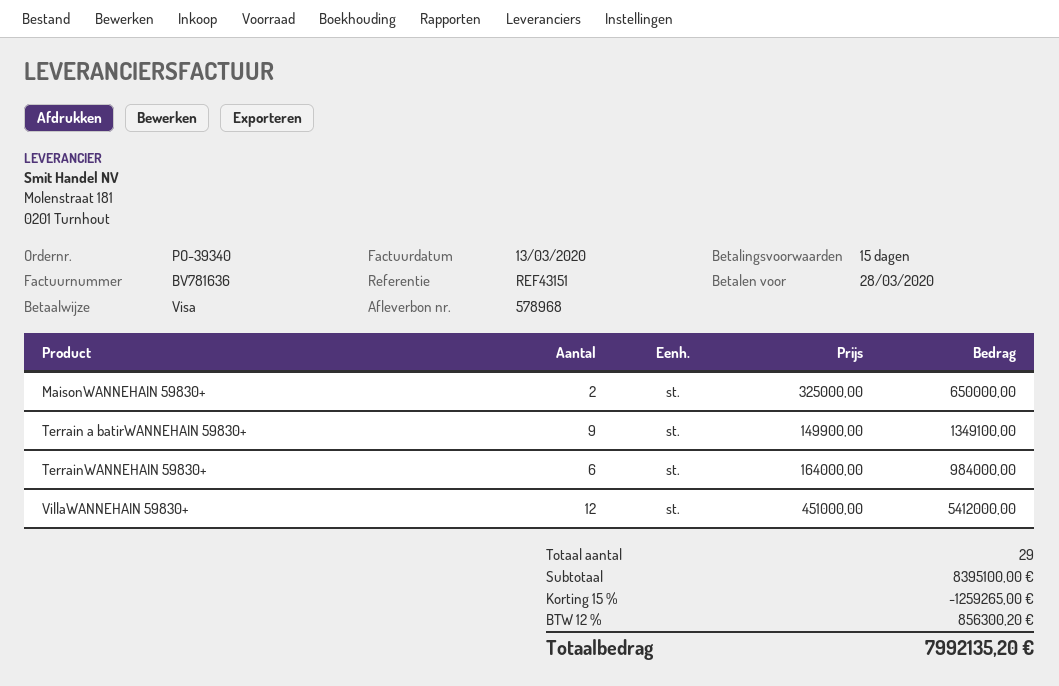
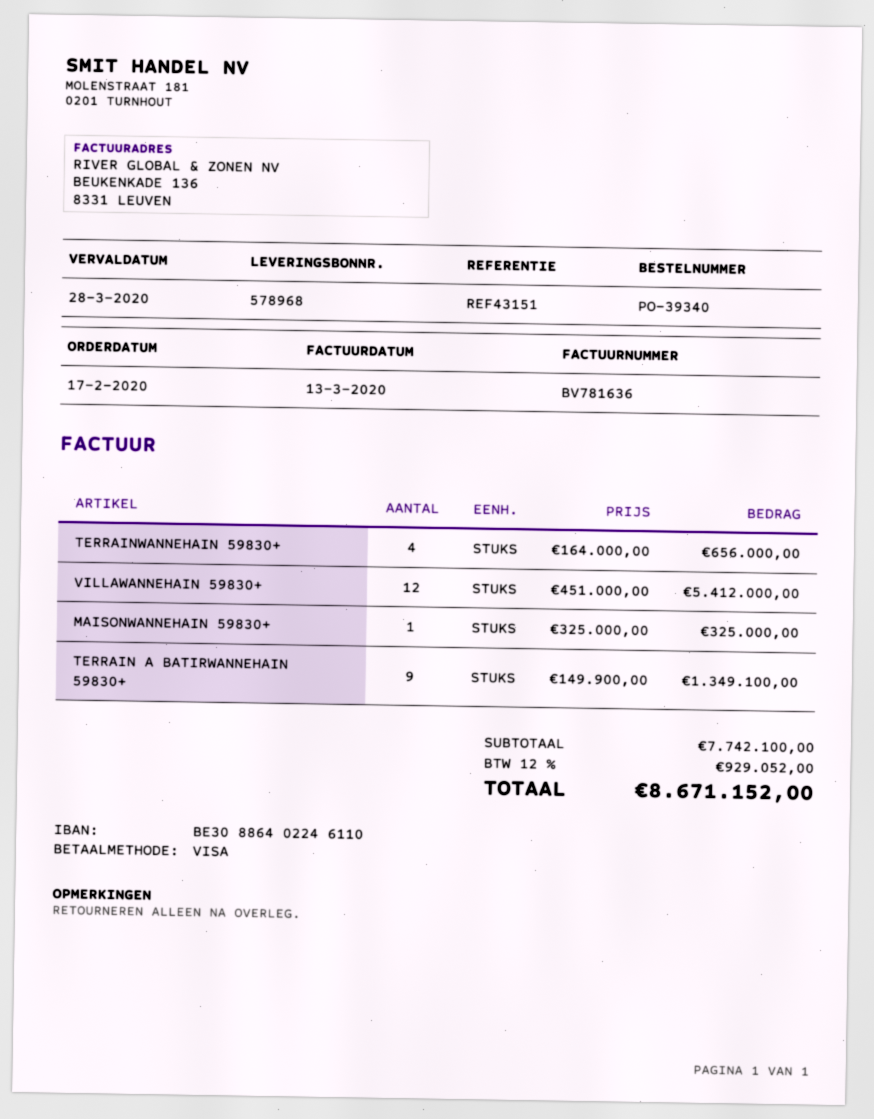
MaisonWANNEHAIN 59830+: 2 x 325000.00 = 650000.00 -> 1 x 325000.00 = 325000.00
TerrainWANNEHAIN 59830+: 6 x 164000.00 = 984000.00 -> 4 x 164000.00 = 656000.00
subtotal: 8395100.00 -> 7742100.00
discount: 15% = 1259265.00 -> none
tax: 12% = 856300.20 -> 12% = 929052.00
total: 7992135.20 -> 8671152.00

